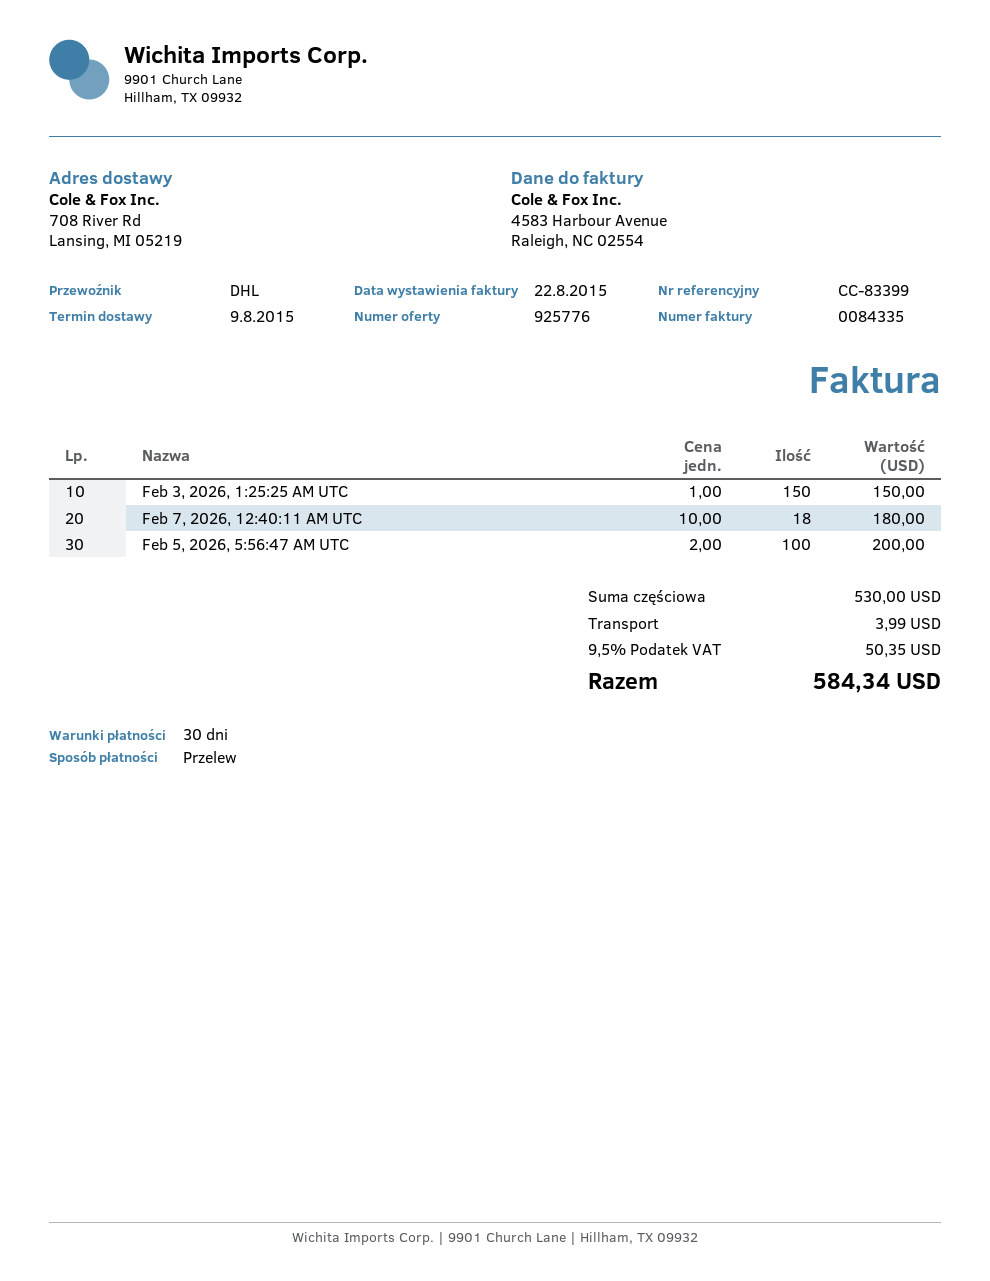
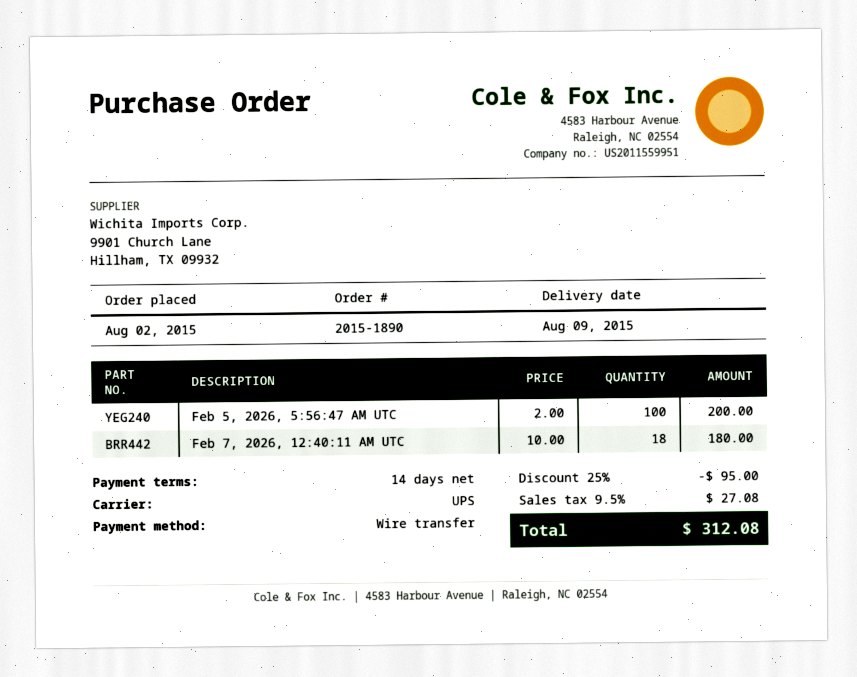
payment terms: 30 days -> 14 days
shipping method: DHL -> UPS
Feb 3, 2026, 1:25:25 AM UTC: 150 x 1.00 = 150.00 -> none
discount: none -> 25% = 95.00
shipping: 3.99 -> none
tax: 9.5% = 50.35 -> 9.5% = 27.08
total: 584.34 -> 312.08

